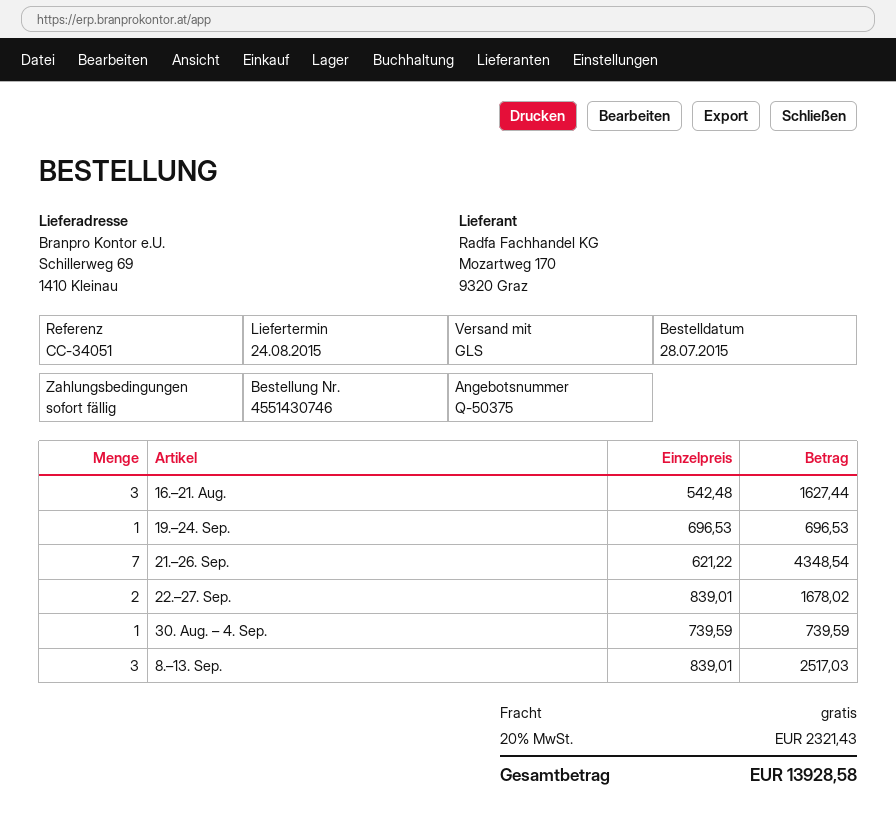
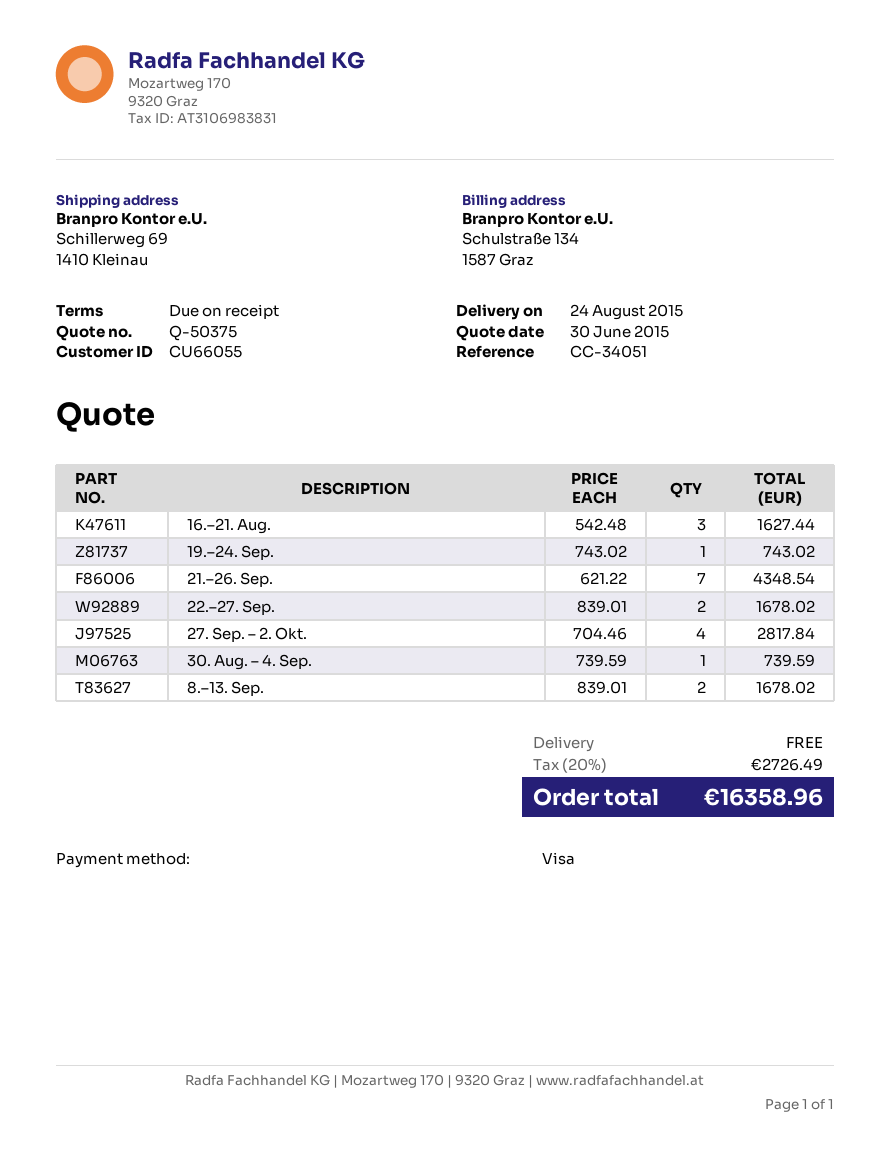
19.–24. Sep.: 1 x 696.53 = 696.53 -> 1 x 743.02 = 743.02
8.–13. Sep.: 3 x 839.01 = 2517.03 -> 2 x 839.01 = 1678.02
27. Sep. – 2. Okt.: none -> 4 x 704.46 = 2817.84
tax: 20% = 2321.43 -> 20% = 2726.49
total: 13928.58 -> 16358.96

